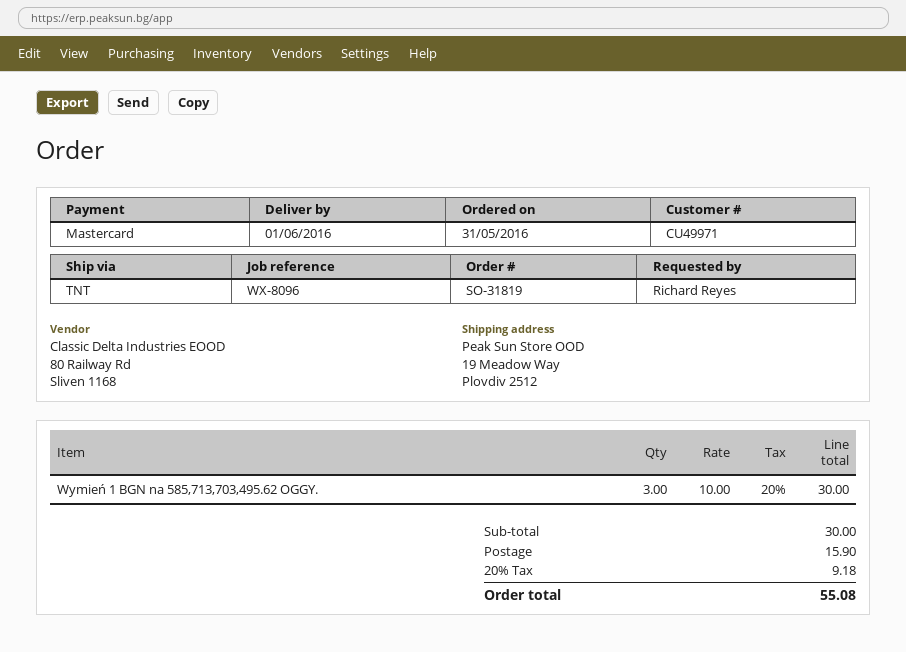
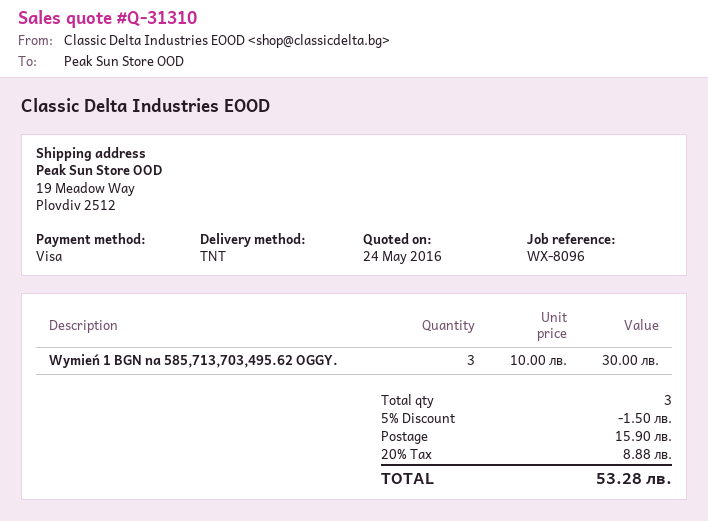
payment method: Mastercard -> Visa
discount: none -> 5% = 1.50
tax: 20% = 9.18 -> 20% = 8.88
total: 55.08 -> 53.28

